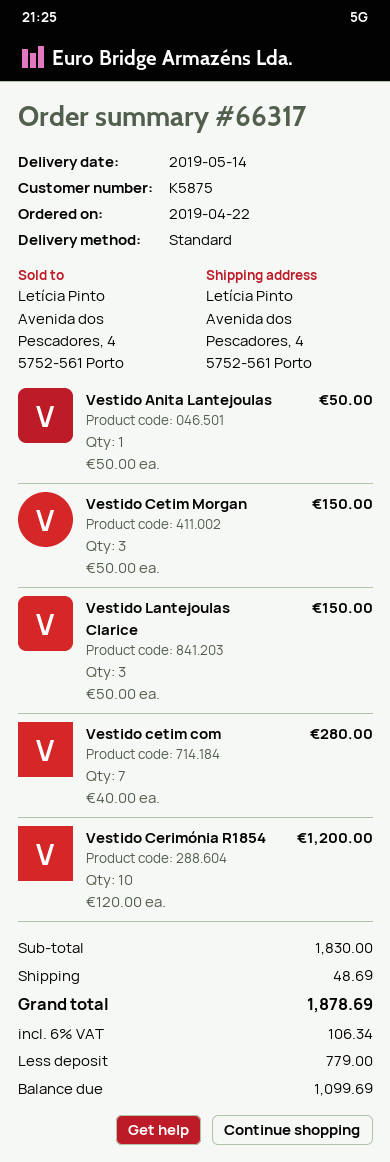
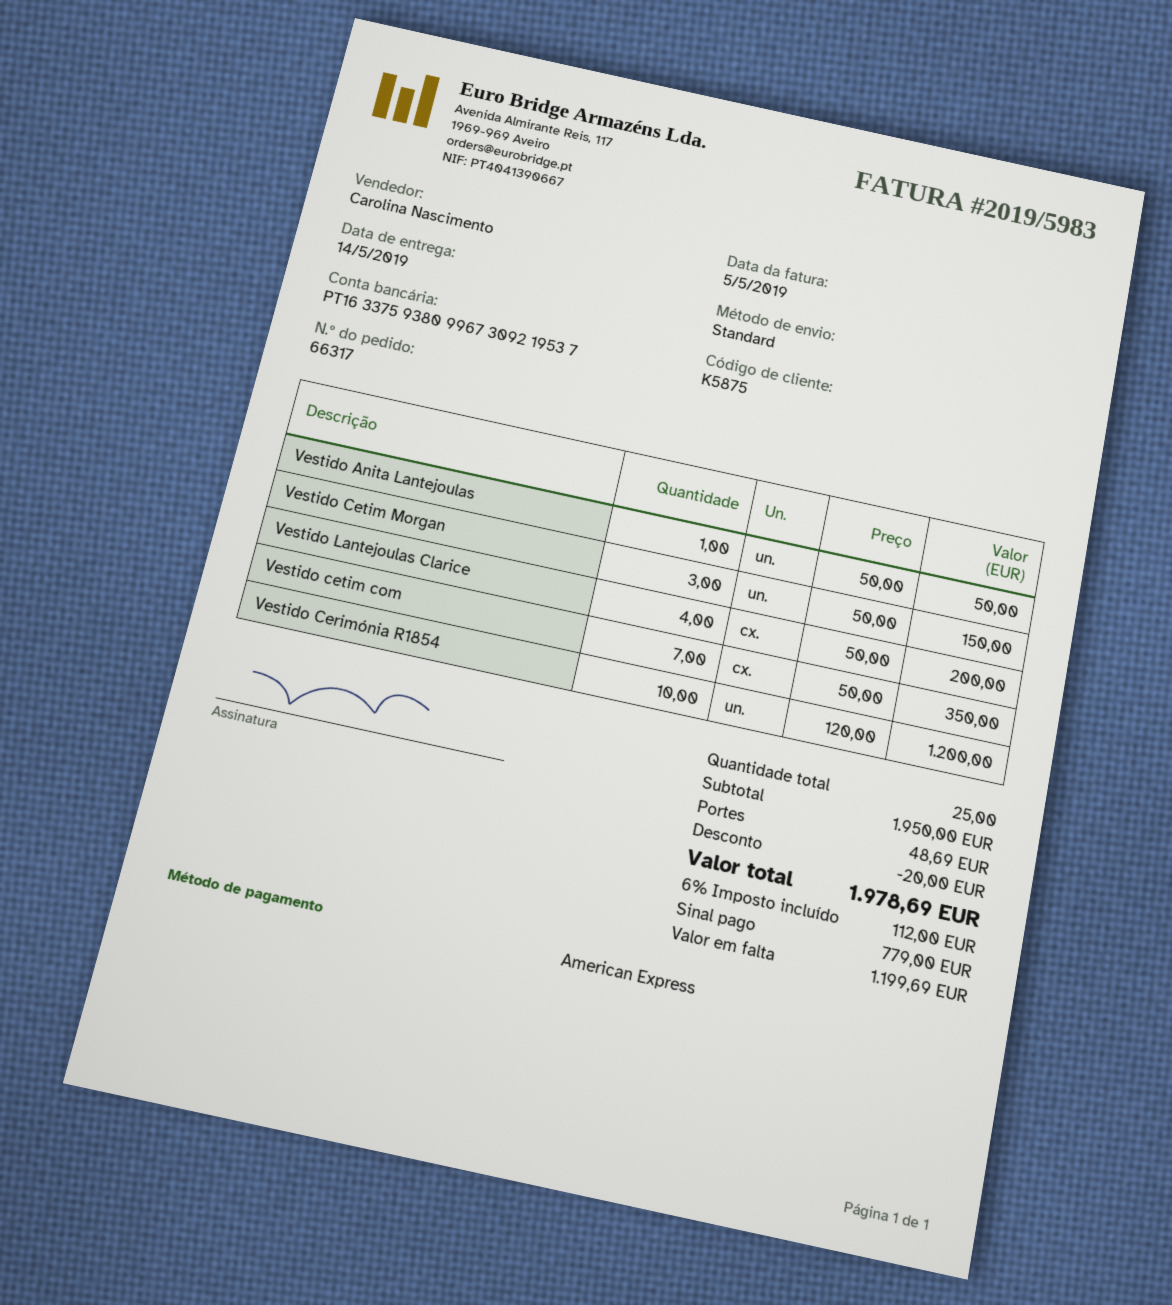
Vestido Lantejoulas Clarice: 3 x 50.00 = 150.00 -> 4 x 50.00 = 200.00
Vestido cetim com: 7 x 40.00 = 280.00 -> 7 x 50.00 = 350.00
subtotal: 1830.00 -> 1950.00
discount: none -> 20.00
tax: 6% = 106.34 -> 6% = 112.00
total: 1878.69 -> 1978.69
balance: 1099.69 -> 1199.69

